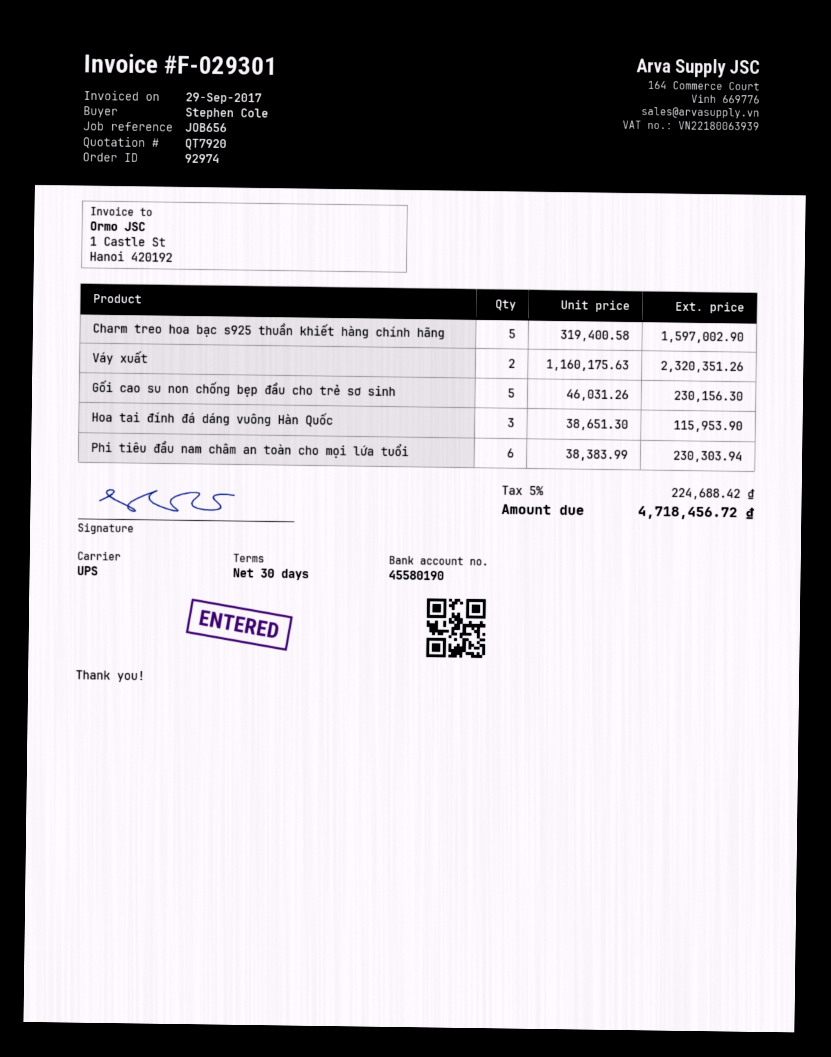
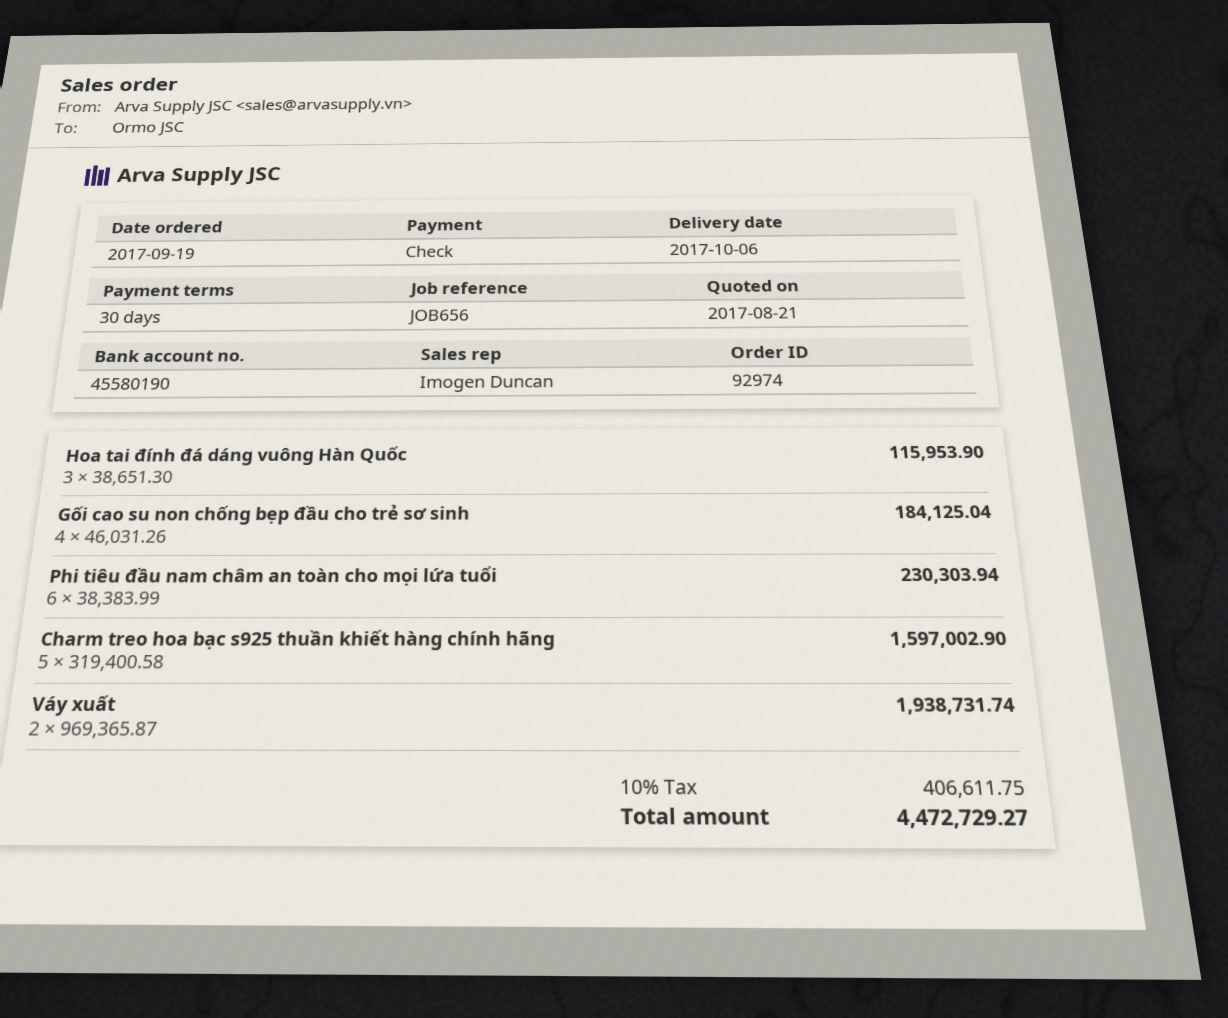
Váy xuất: 2 x 1160175.63 = 2320351.26 -> 2 x 969365.87 = 1938731.74
Gối cao su non chống bẹp đầu cho trẻ sơ sinh: 5 x 46031.26 = 230156.30 -> 4 x 46031.26 = 184125.04
tax: 5% = 224688.42 -> 10% = 406611.75
total: 4718456.72 -> 4472729.27

